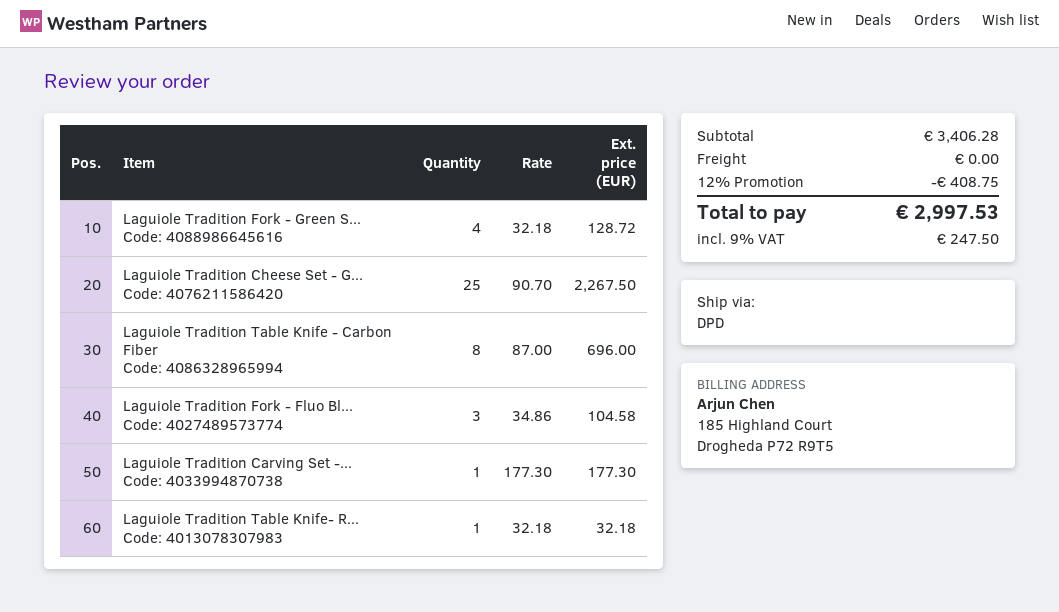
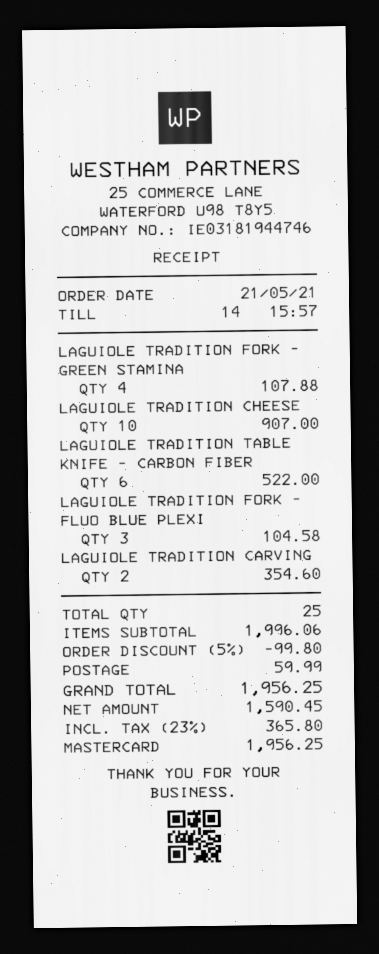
Laguiole Tradition Fork - Green S...: 4 for 128.72 -> 4 for 107.88
Laguiole Tradition Cheese Set - G...: 25 for 2267.50 -> 10 for 907.00
Laguiole Tradition Table Knife - Carbon Fiber: 8 for 696.00 -> 6 for 522.00
Laguiole Tradition Carving Set -...: 1 for 177.30 -> 2 for 354.60
Laguiole Tradition Table Knife- R...: 1 for 32.18 -> none
subtotal: 3406.28 -> 1996.06
discount: 12% = 408.75 -> 5% = 99.80
shipping: 0.00 -> 59.99
tax: 9% = 247.50 -> 23% = 365.80
total: 2997.53 -> 1956.25

